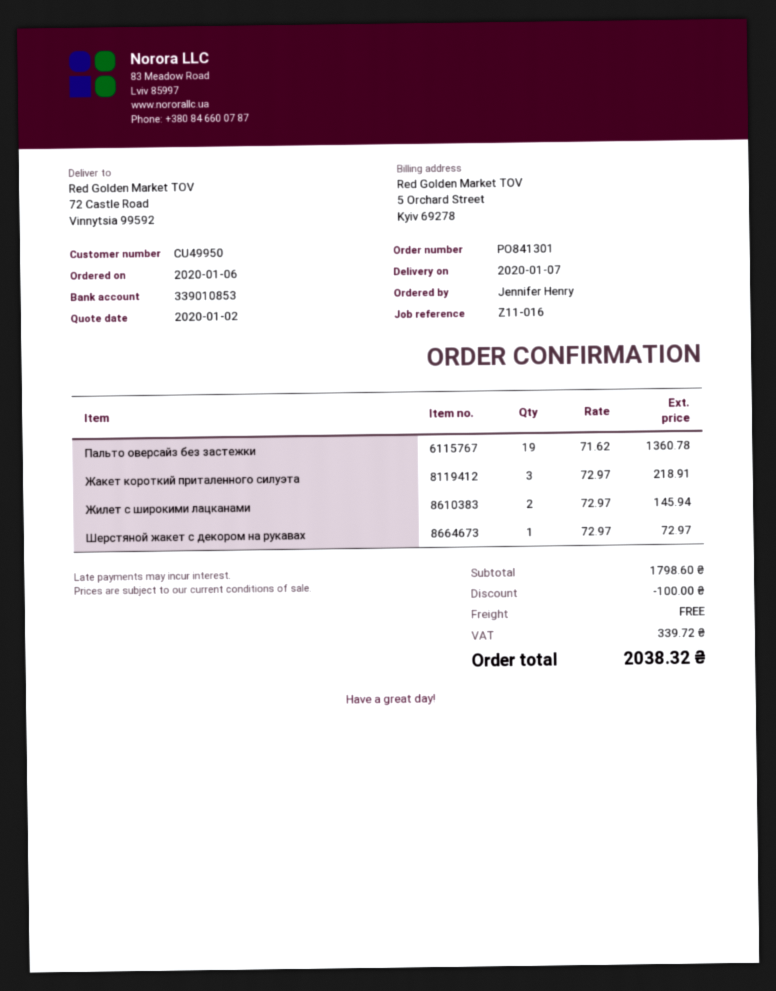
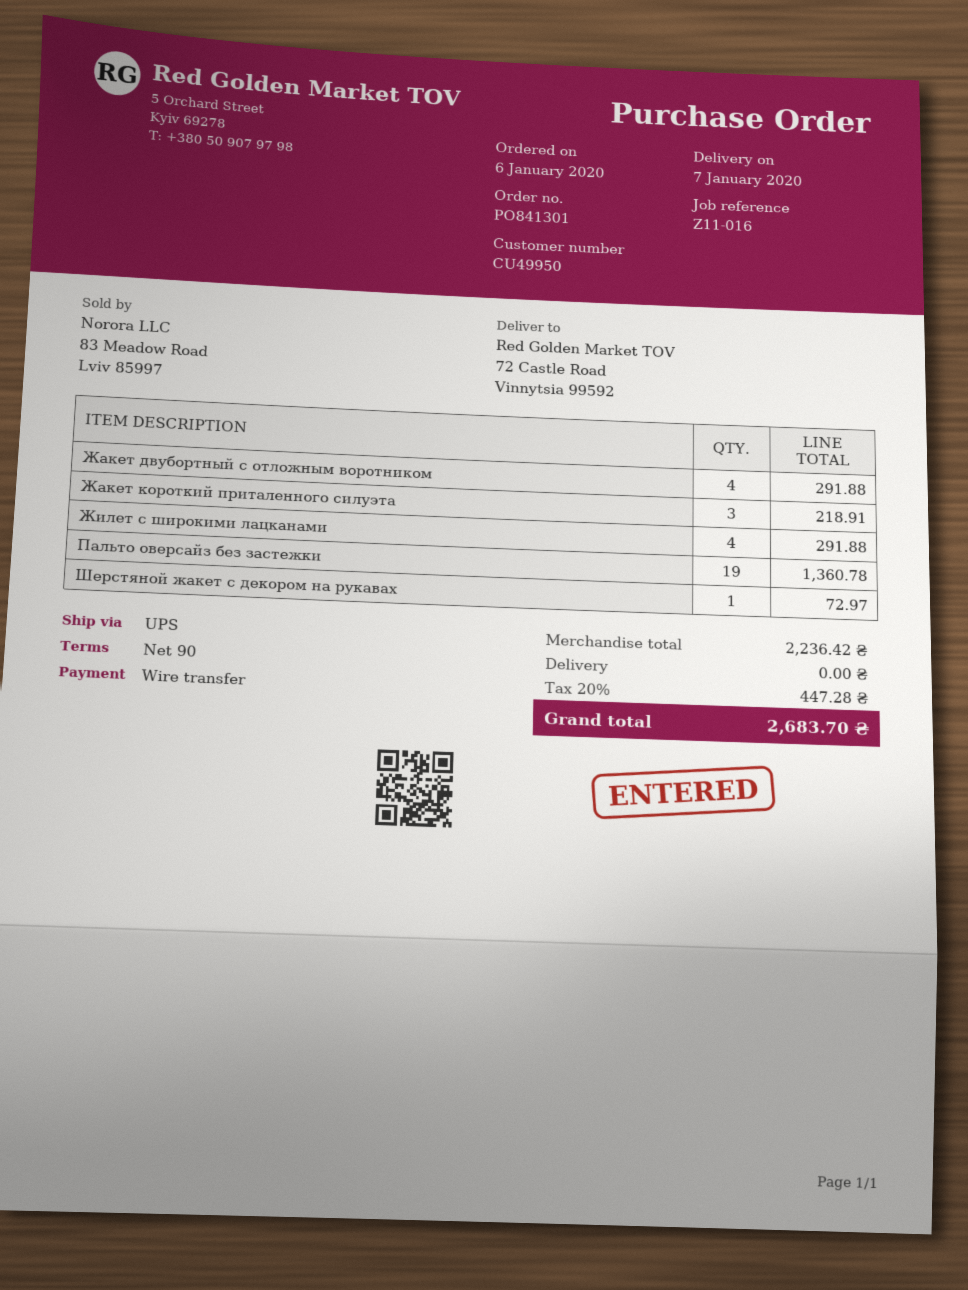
Жилет с широкими лацканами: 2 for 145.94 -> 4 for 291.88
Жакет двубортный с отложным воротником: none -> 4 for 291.88
subtotal: 1798.60 -> 2236.42
discount: 100.00 -> none
tax: 339.72 -> 447.28
total: 2038.32 -> 2683.70

